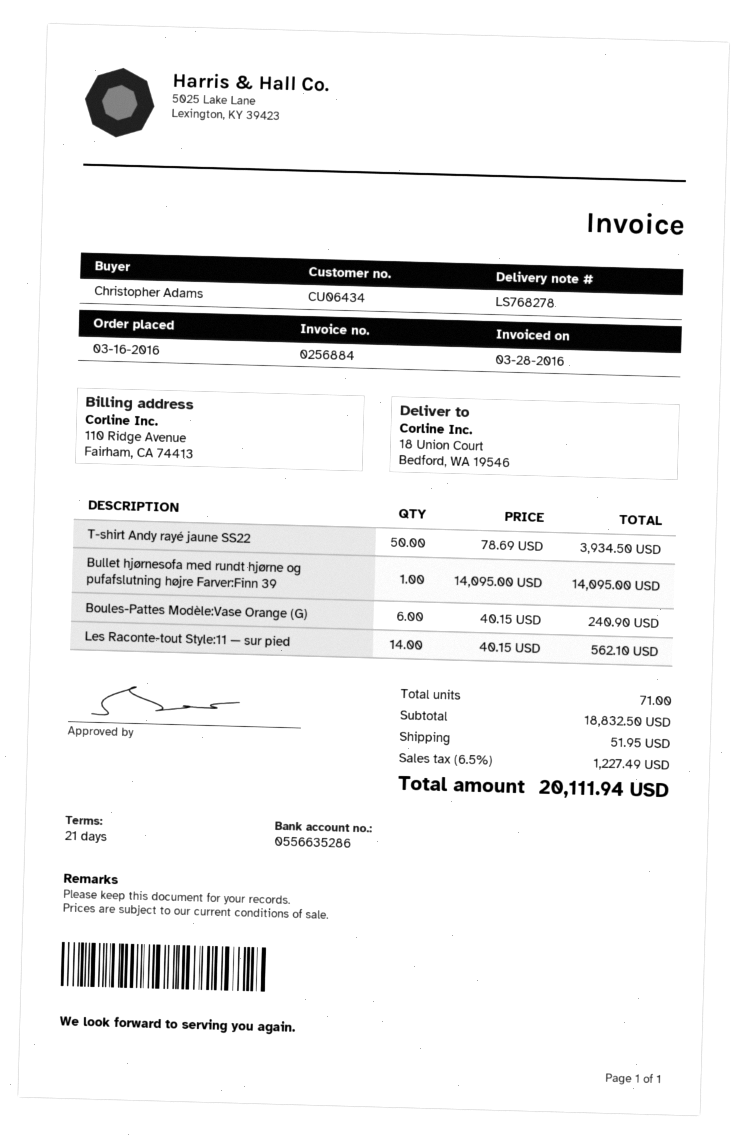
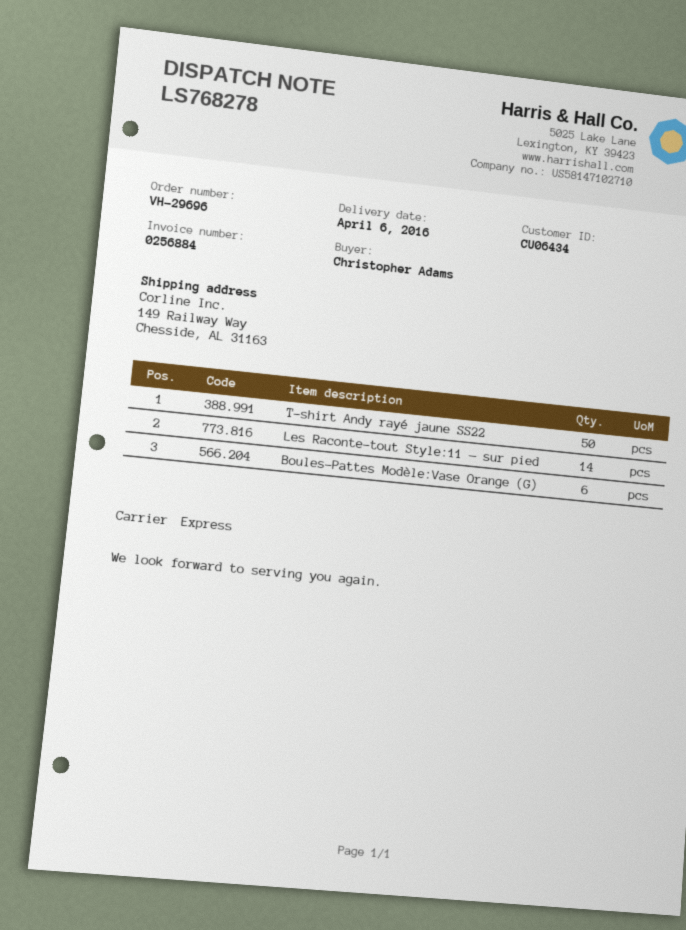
ship to: 18 Union Court, Bedford, WA 19546 -> 149 Railway Way, Chesside, AL 31163
Bullet hjørnesofa med rundt hjørne og pufafslutning højre Farver:Finn 39: 1 -> none

